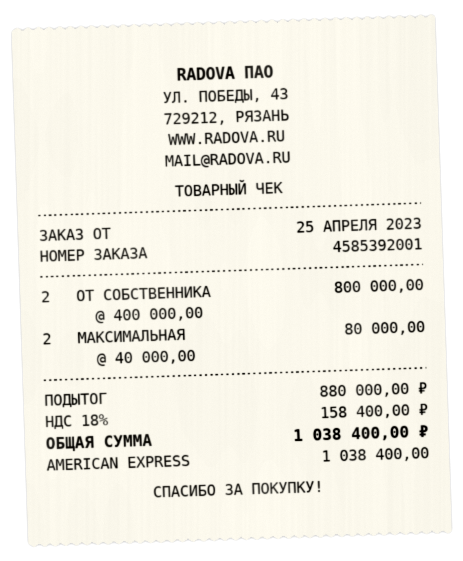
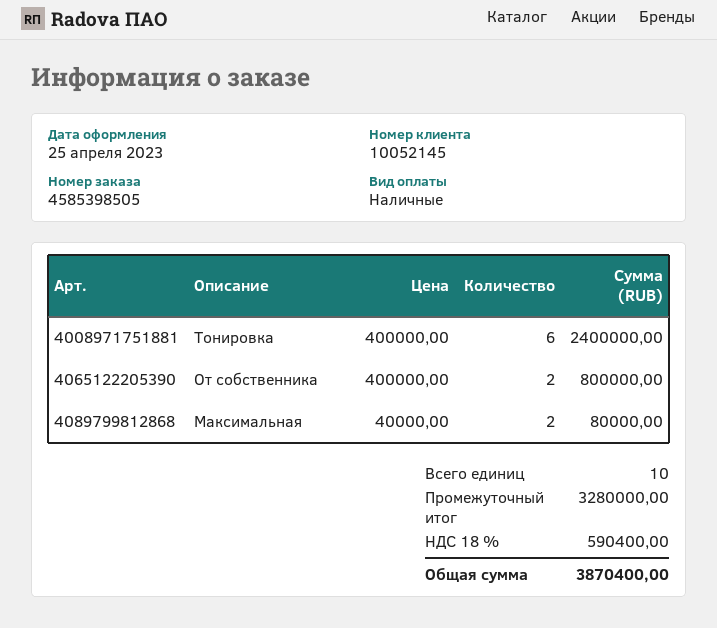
order number: 4585392001 -> 4585398505
payment method: American Express -> cash
Тонировка: none -> 6 x 400000.00 = 2400000.00
subtotal: 880000.00 -> 3280000.00
tax: 18% = 158400.00 -> 18% = 590400.00
total: 1038400.00 -> 3870400.00

